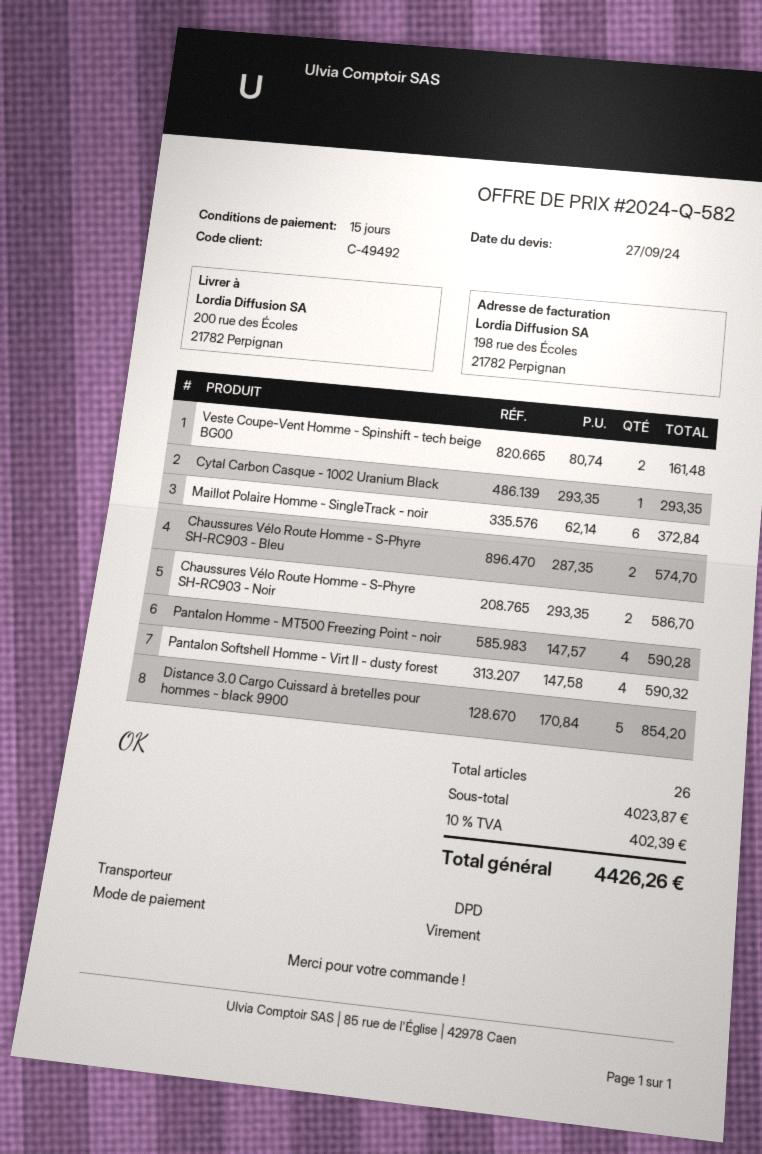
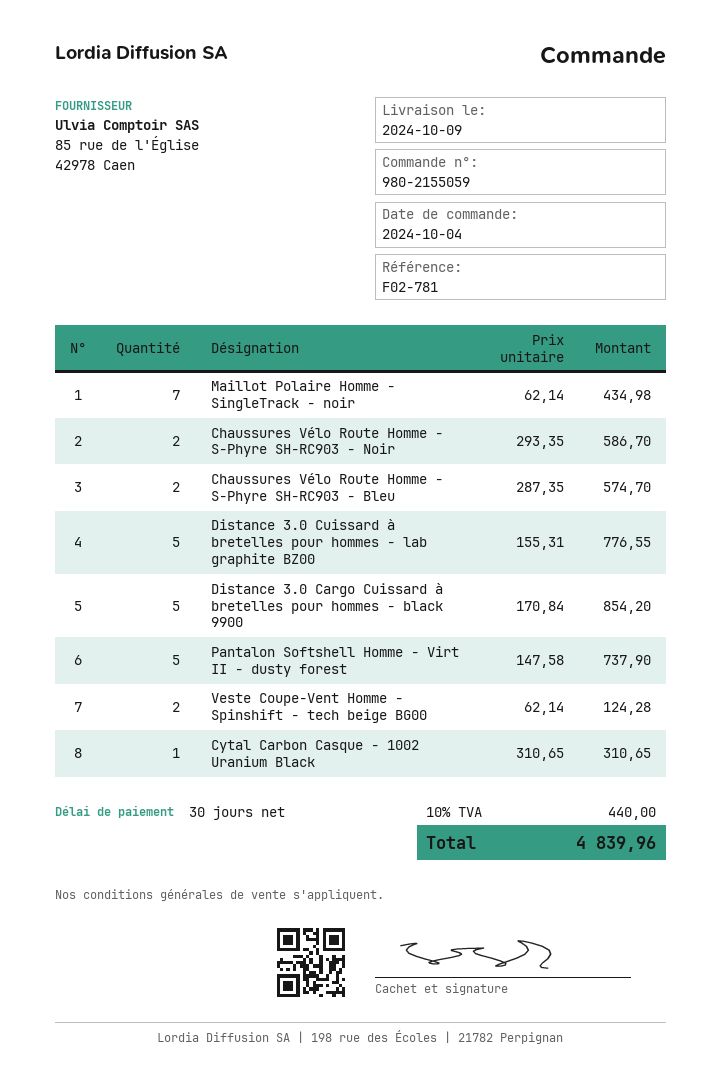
payment terms: 15 days -> 30 days
Veste Coupe-Vent Homme - Spinshift - tech beige BG00: 2 x 80.74 = 161.48 -> 2 x 62.14 = 124.28
Cytal Carbon Casque - 1002 Uranium Black: 1 x 293.35 = 293.35 -> 1 x 310.65 = 310.65
Maillot Polaire Homme - SingleTrack - noir: 6 x 62.14 = 372.84 -> 7 x 62.14 = 434.98
Pantalon Homme - MT500 Freezing Point - noir: 4 x 147.57 = 590.28 -> none
Pantalon Softshell Homme - Virt II - dusty forest: 4 x 147.58 = 590.32 -> 5 x 147.58 = 737.90
Distance 3.0 Cuissard à bretelles pour hommes - lab graphite BZ00: none -> 5 x 155.31 = 776.55
tax: 10% = 402.39 -> 10% = 440.00
total: 4426.26 -> 4839.96

